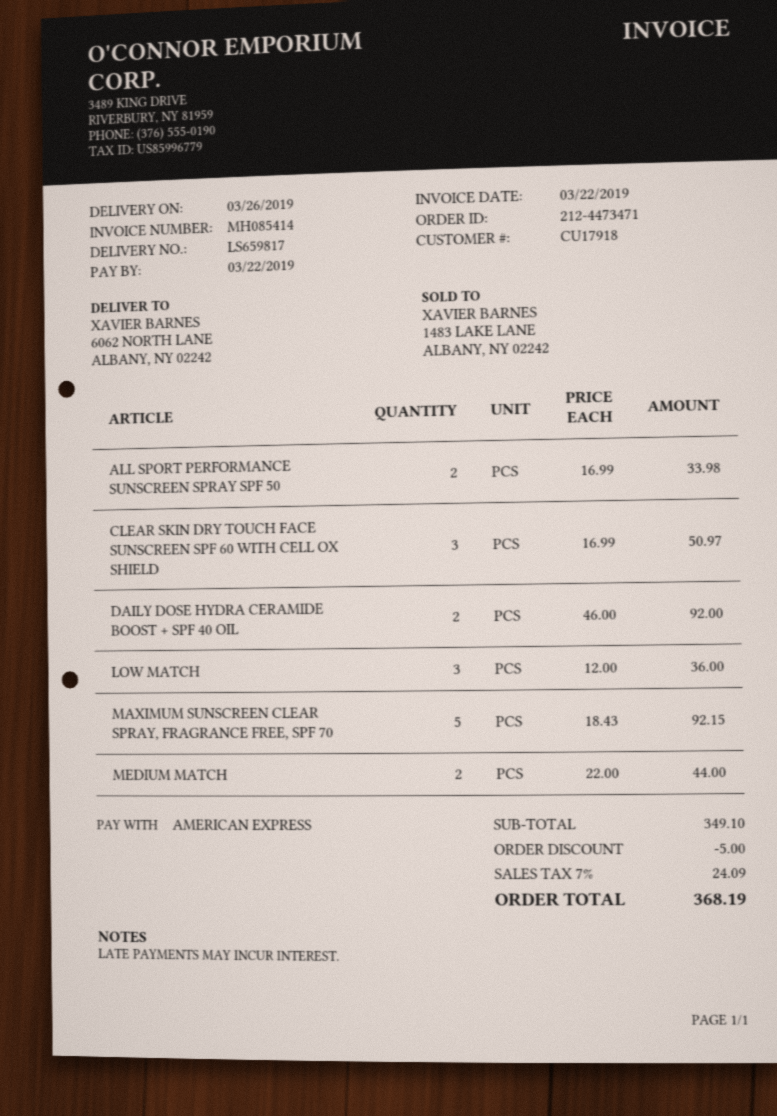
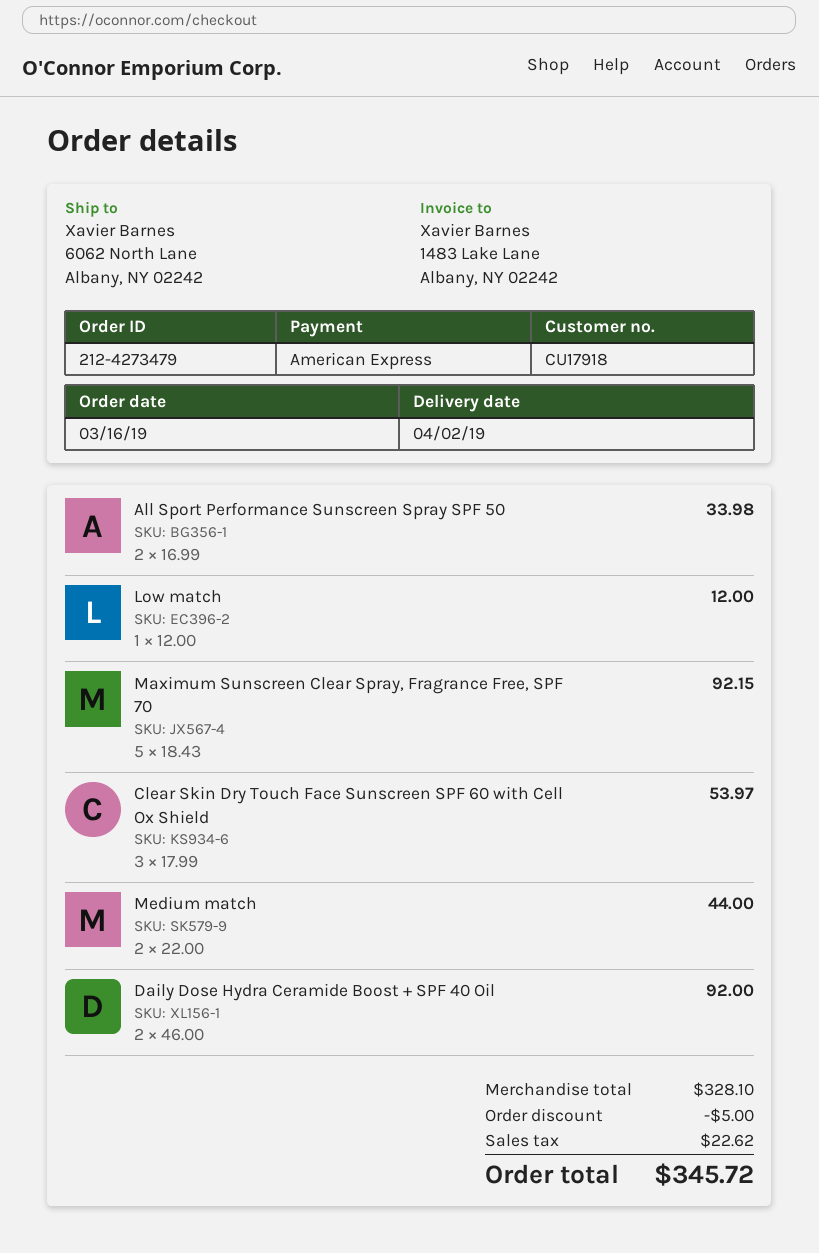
order number: 212-4473471 -> 212-4273479
delivery date: 2019-03-26 -> 2019-04-02
CLEAR SKIN DRY TOUCH FACE SUNSCREEN SPF 60 WITH CELL OX SHIELD: 3 x 16.99 = 50.97 -> 3 x 17.99 = 53.97
LOW MATCH: 3 x 12.00 = 36.00 -> 1 x 12.00 = 12.00
subtotal: 349.10 -> 328.10
tax: 24.09 -> 22.62
total: 368.19 -> 345.72

